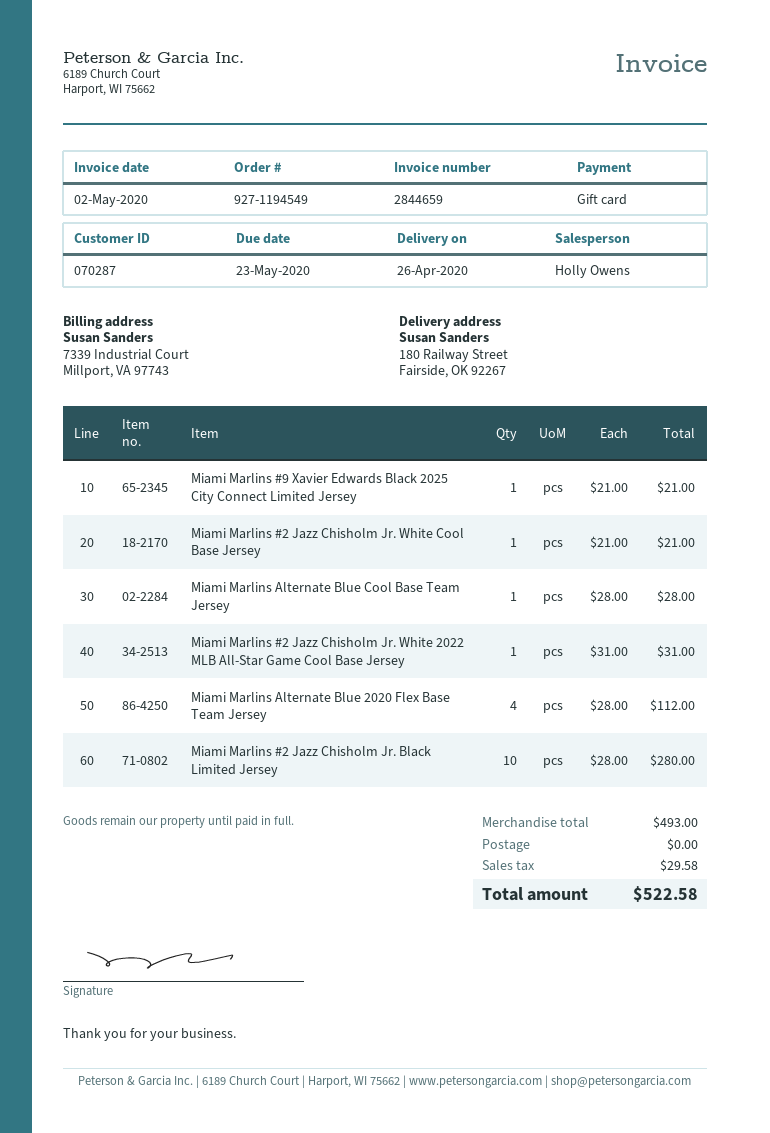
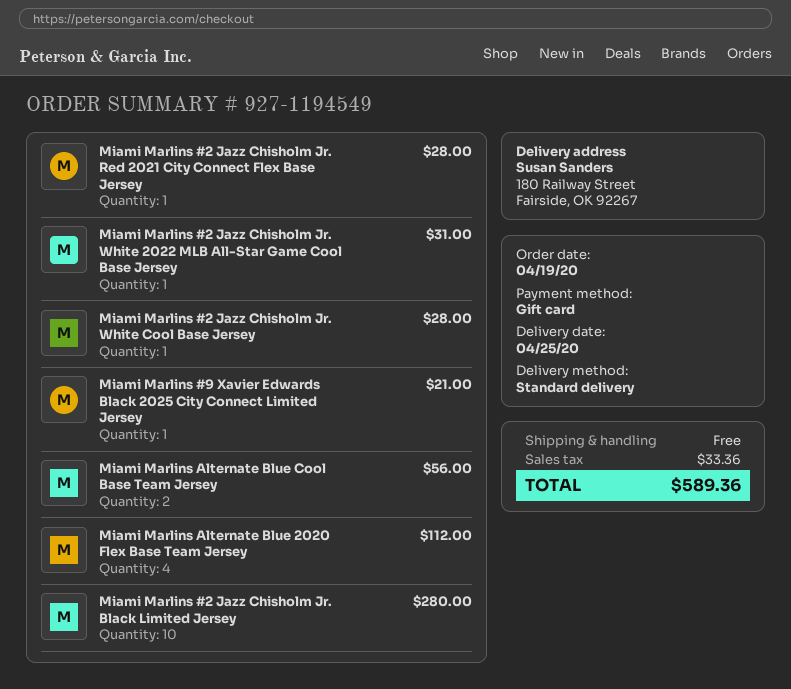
delivery date: 2020-04-26 -> 2020-04-25
Miami Marlins #2 Jazz Chisholm Jr. White Cool Base Jersey: 1 for 21.00 -> 1 for 28.00
Miami Marlins Alternate Blue Cool Base Team Jersey: 1 for 28.00 -> 2 for 56.00
Miami Marlins #2 Jazz Chisholm Jr. Red 2021 City Connect Flex Base Jersey: none -> 1 for 28.00
tax: 29.58 -> 33.36
total: 522.58 -> 589.36

